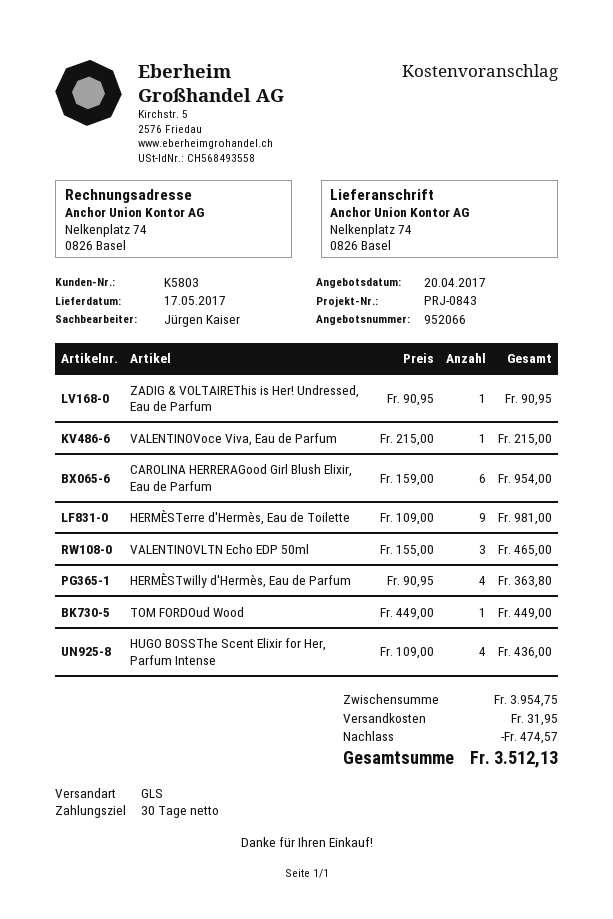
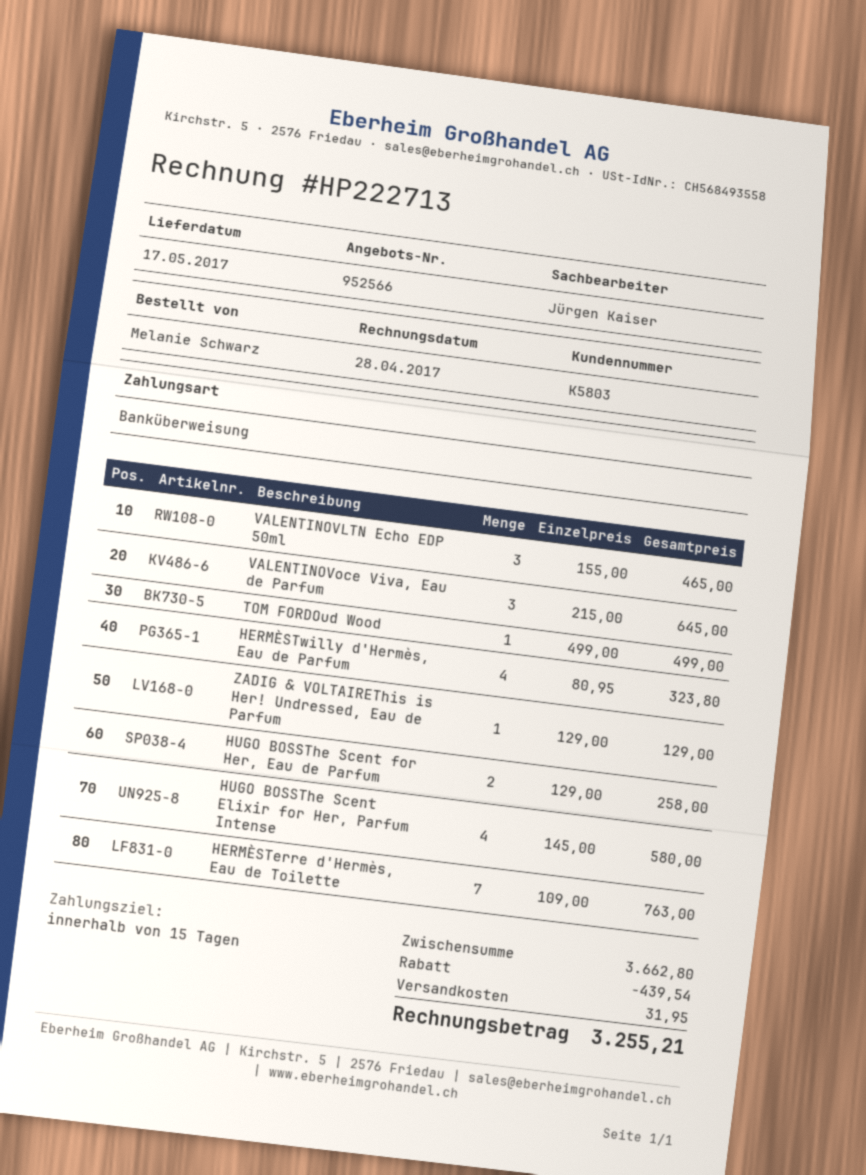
quote number: 952066 -> 952566
payment terms: 30 days -> 15 days
ZADIG & VOLTAIREThis is Her! Undressed, Eau de Parfum: 1 x 90.95 = 90.95 -> 1 x 129.00 = 129.00
VALENTINOVoce Viva, Eau de Parfum: 1 x 215.00 = 215.00 -> 3 x 215.00 = 645.00
CAROLINA HERRERAGood Girl Blush Elixir, Eau de Parfum: 6 x 159.00 = 954.00 -> none
HERMÈSTerre d'Hermès, Eau de Toilette: 9 x 109.00 = 981.00 -> 7 x 109.00 = 763.00
HERMÈSTwilly d'Hermès, Eau de Parfum: 4 x 90.95 = 363.80 -> 4 x 80.95 = 323.80
TOM FORDOud Wood: 1 x 449.00 = 449.00 -> 1 x 499.00 = 499.00
HUGO BOSSThe Scent Elixir for Her, Parfum Intense: 4 x 109.00 = 436.00 -> 4 x 145.00 = 580.00
HUGO BOSSThe Scent for Her, Eau de Parfum: none -> 2 x 129.00 = 258.00
subtotal: 3954.75 -> 3662.80
discount: 474.57 -> 439.54
total: 3512.13 -> 3255.21

